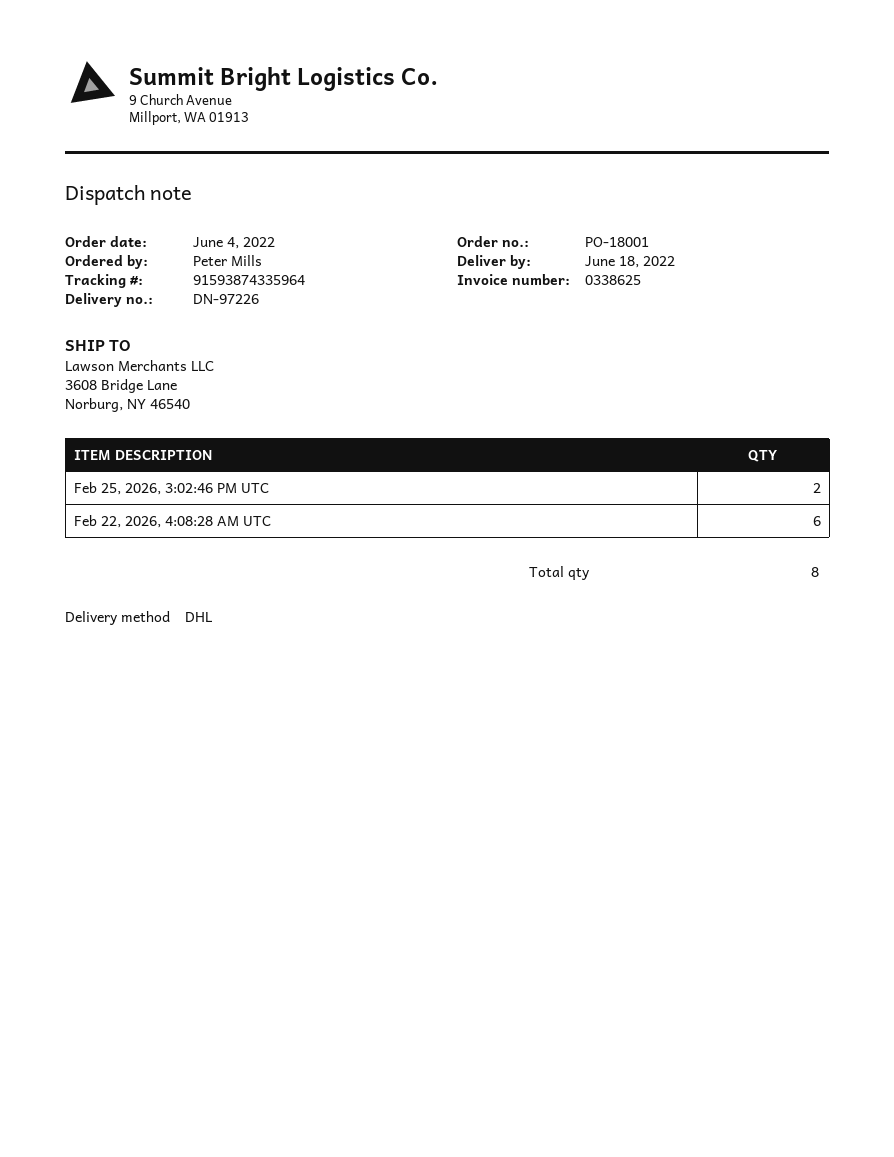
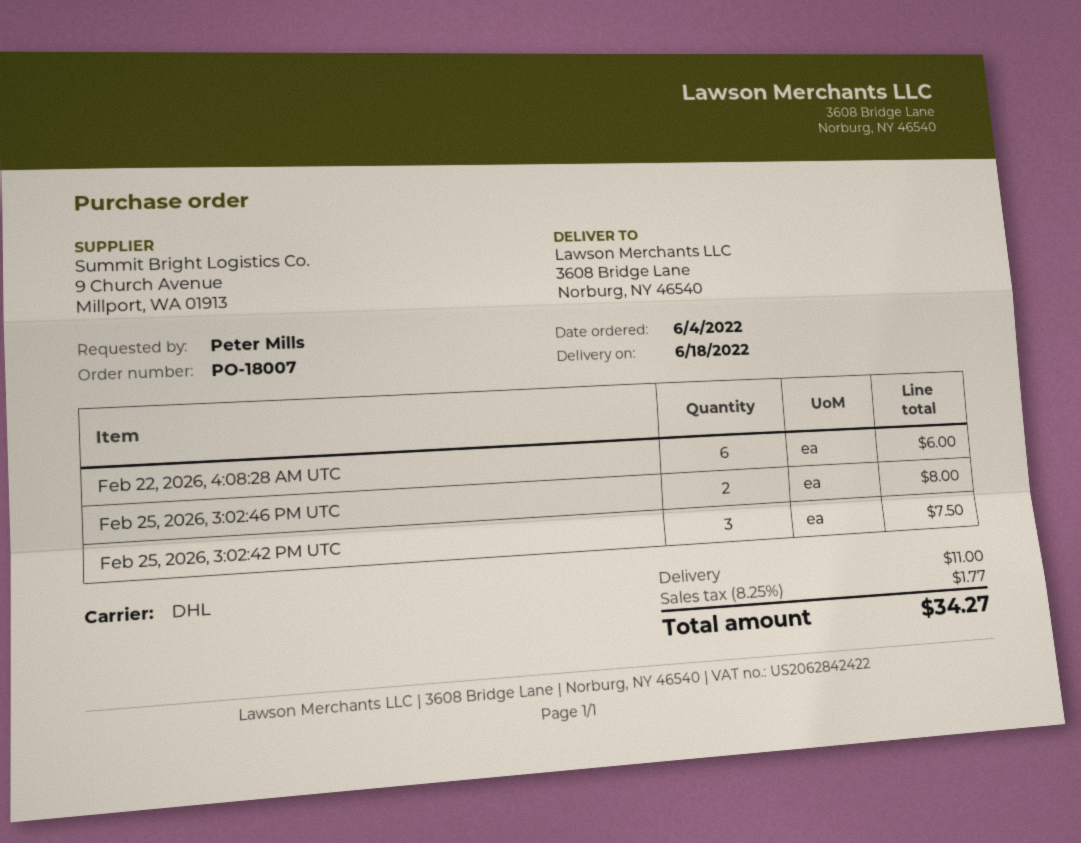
order number: PO-18001 -> PO-18007
Feb 25, 2026, 3:02:42 PM UTC: none -> 3

